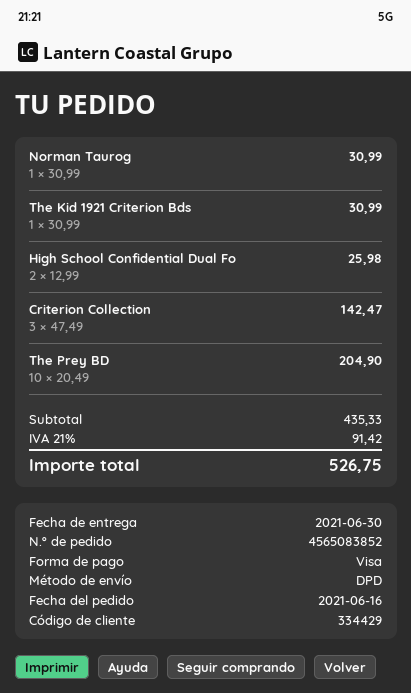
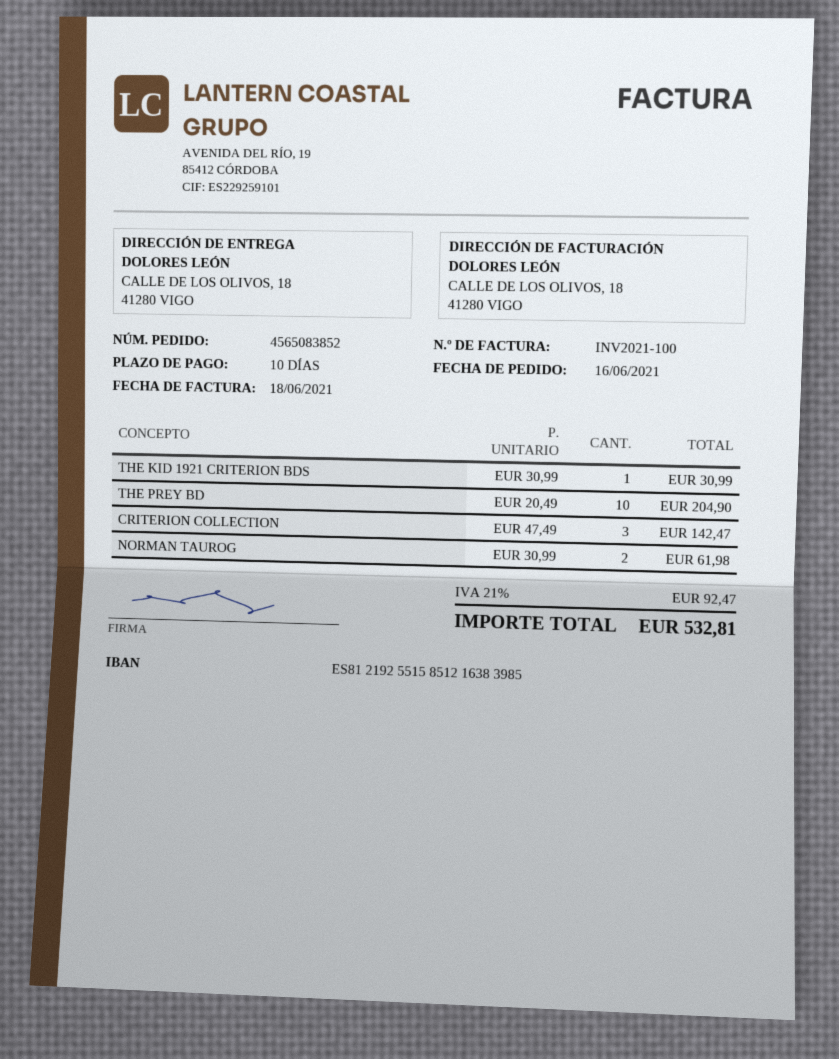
Norman Taurog: 1 x 30.99 = 30.99 -> 2 x 30.99 = 61.98
High School Confidential Dual Fo: 2 x 12.99 = 25.98 -> none
tax: 21% = 91.42 -> 21% = 92.47
total: 526.75 -> 532.81

